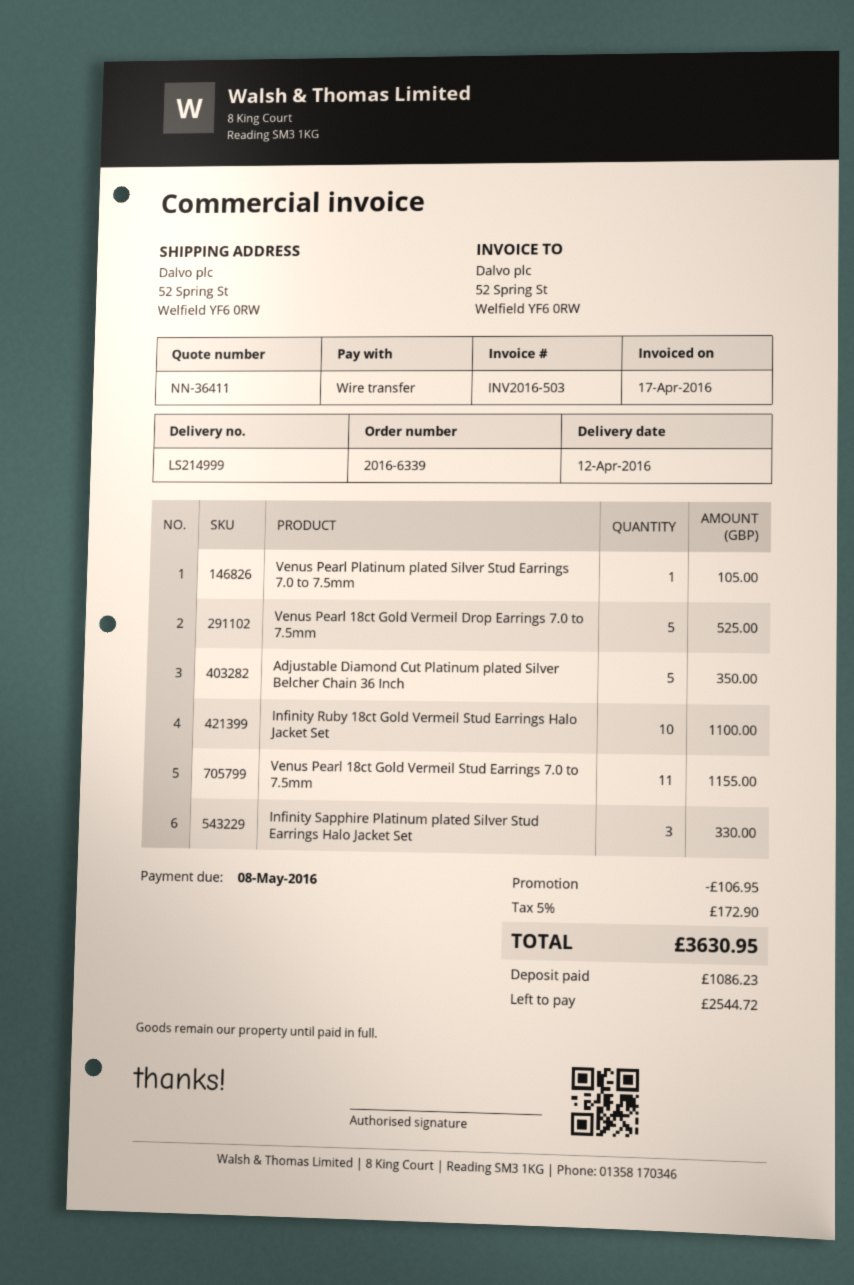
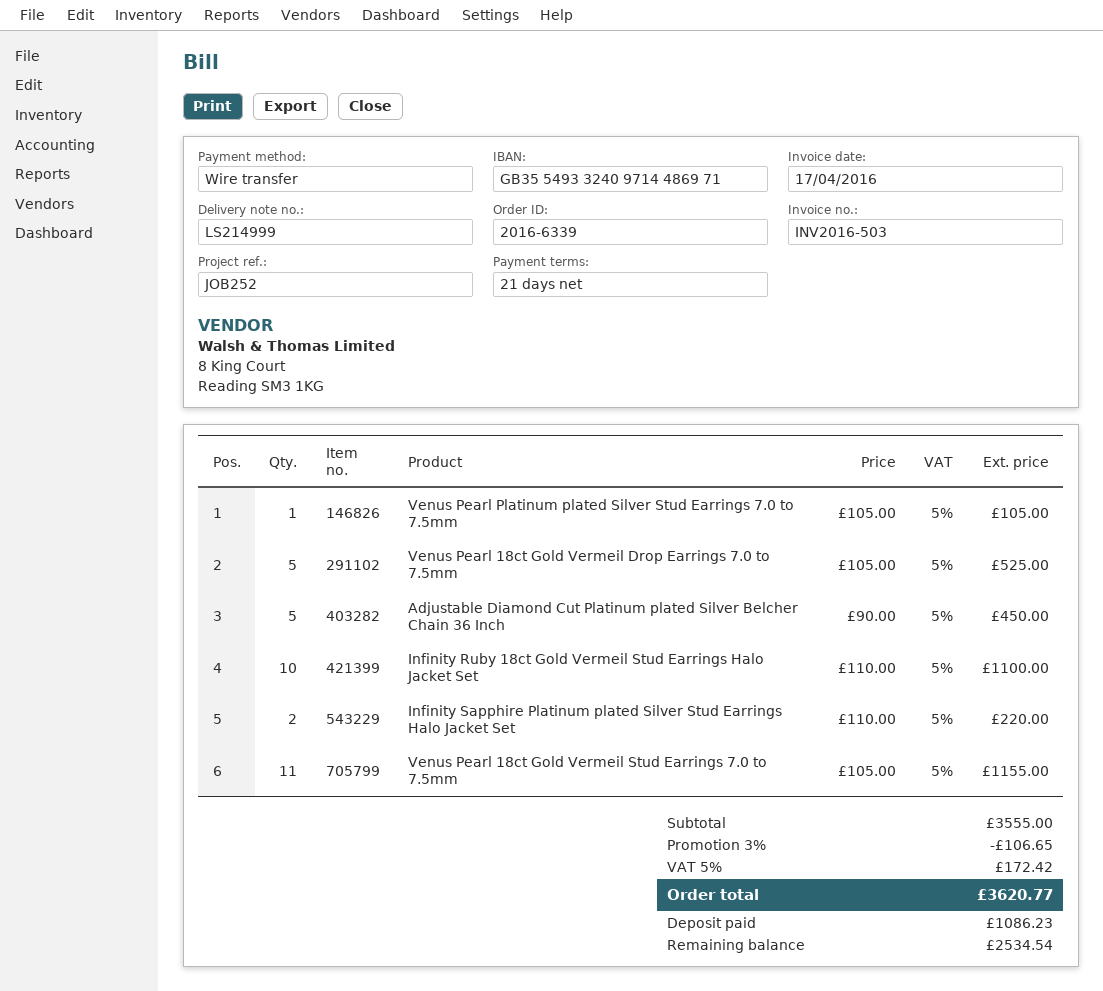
Adjustable Diamond Cut Platinum plated Silver Belcher Chain 36 Inch: 5 for 350.00 -> 5 for 450.00
Infinity Sapphire Platinum plated Silver Stud Earrings Halo Jacket Set: 3 for 330.00 -> 2 for 220.00
discount: 106.95 -> 106.65
tax: 5% = 172.90 -> 5% = 172.42
total: 3630.95 -> 3620.77
balance: 2544.72 -> 2534.54

